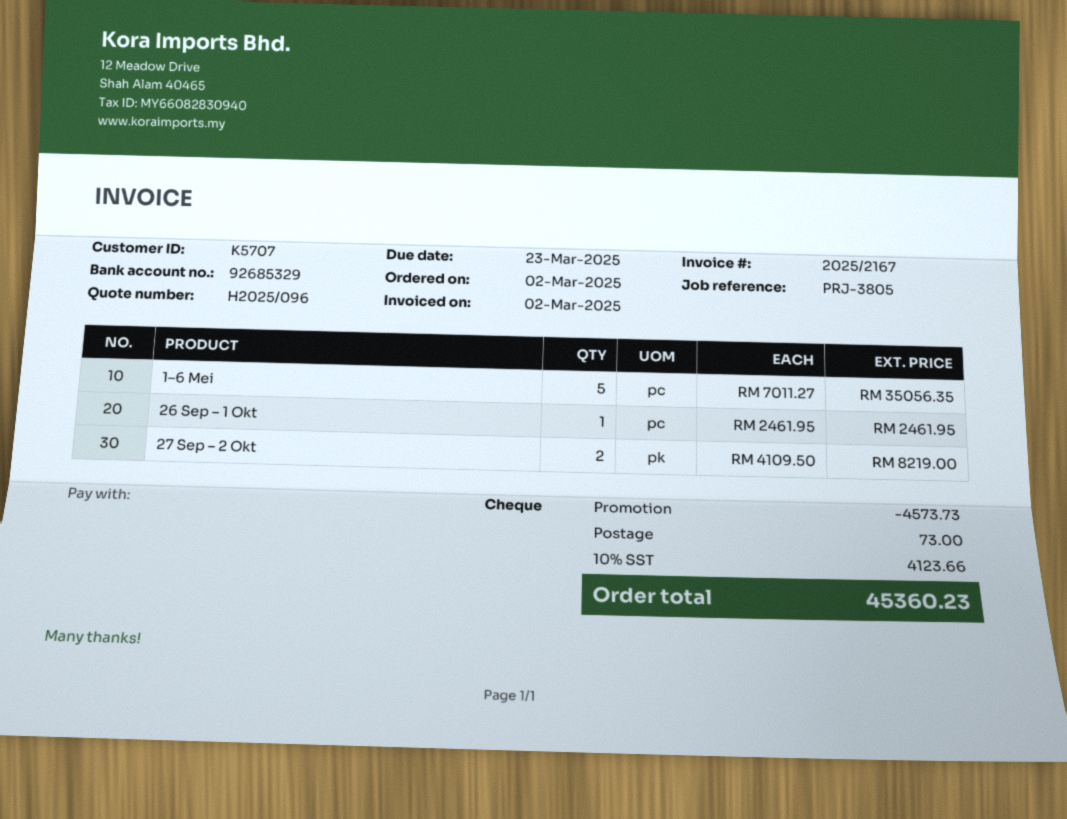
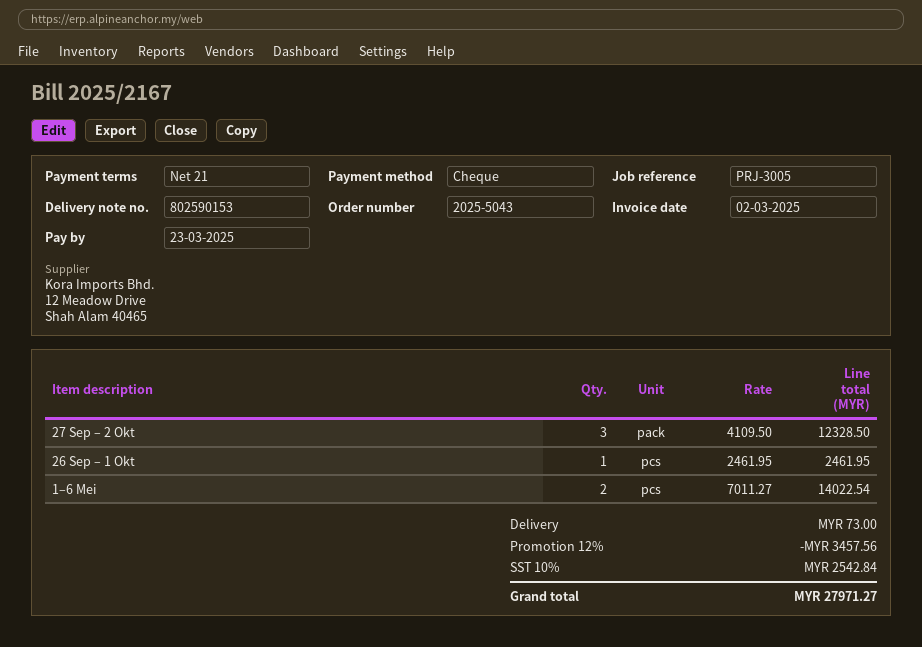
reference: PRJ-3805 -> PRJ-3005
1–6 Mei: 5 x 7011.27 = 35056.35 -> 2 x 7011.27 = 14022.54
27 Sep – 2 Okt: 2 x 4109.50 = 8219.00 -> 3 x 4109.50 = 12328.50
discount: 4573.73 -> 3457.56
tax: 10% = 4123.66 -> 10% = 2542.84
total: 45360.23 -> 27971.27

